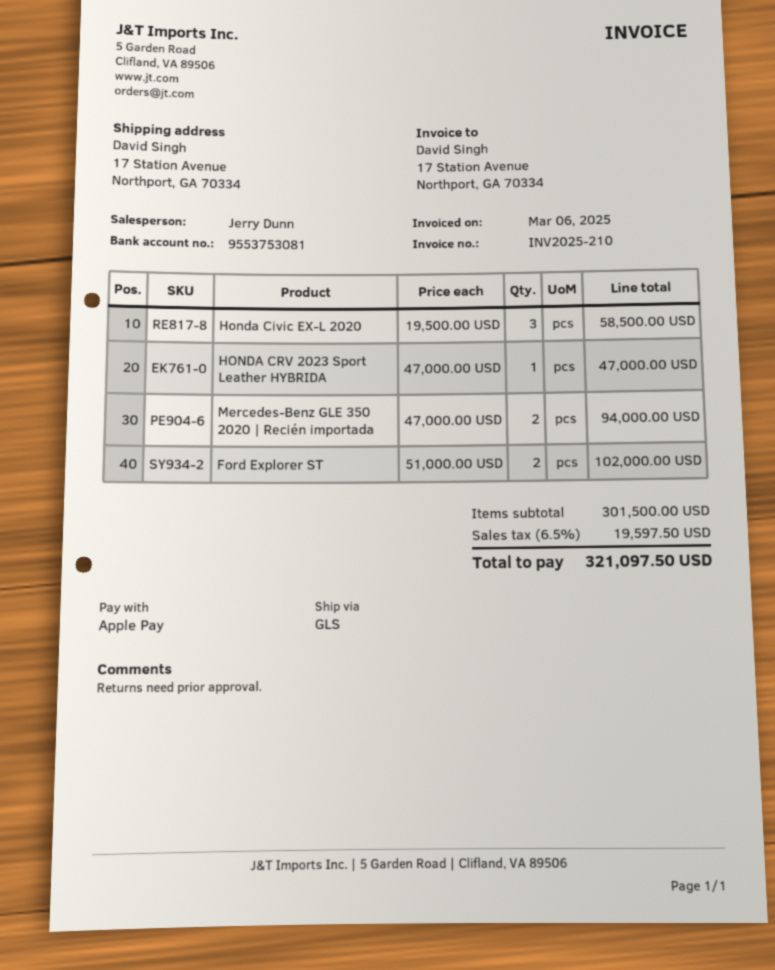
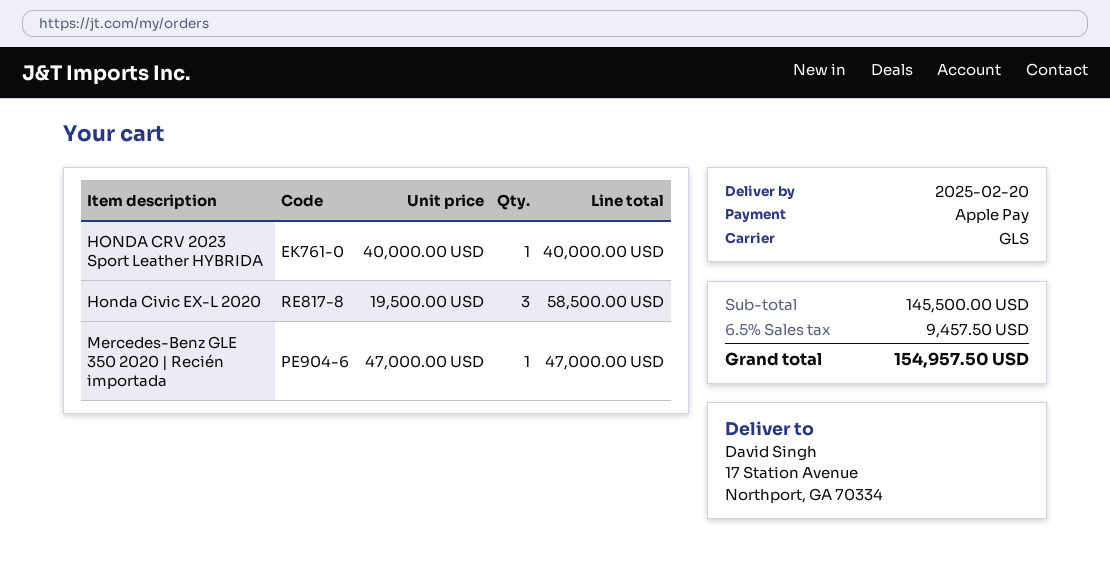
HONDA CRV 2023 Sport Leather HYBRIDA: 1 x 47000.00 = 47000.00 -> 1 x 40000.00 = 40000.00
Mercedes-Benz GLE 350 2020 | Recién importada: 2 x 47000.00 = 94000.00 -> 1 x 47000.00 = 47000.00
Ford Explorer ST: 2 x 51000.00 = 102000.00 -> none
subtotal: 301500.00 -> 145500.00
tax: 6.5% = 19597.50 -> 6.5% = 9457.50
total: 321097.50 -> 154957.50

